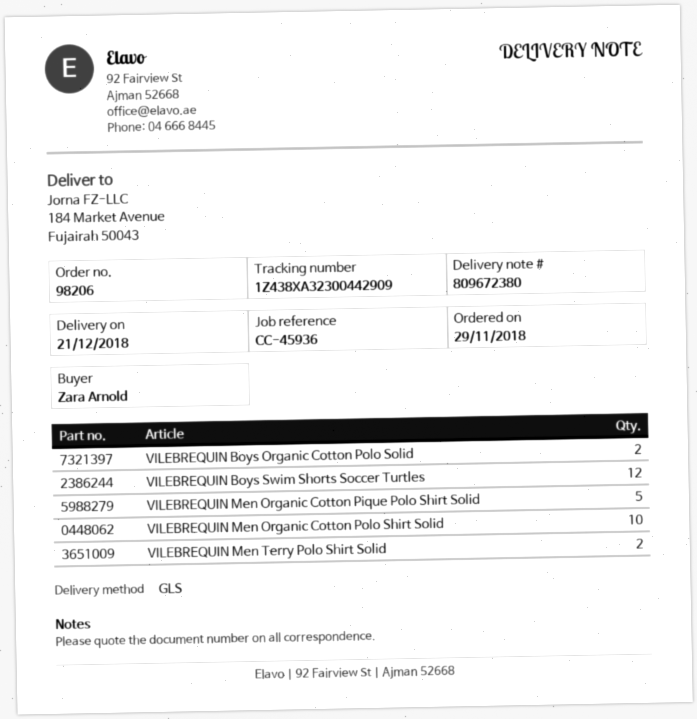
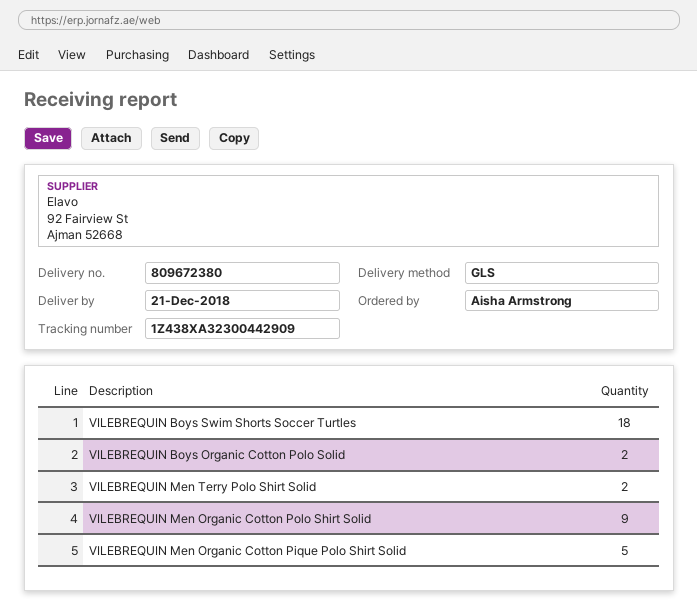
ordered by: Zara Arnold -> Aisha Armstrong
VILEBREQUIN Boys Swim Shorts Soccer Turtles: 12 -> 18
VILEBREQUIN Men Organic Cotton Polo Shirt Solid: 10 -> 9

